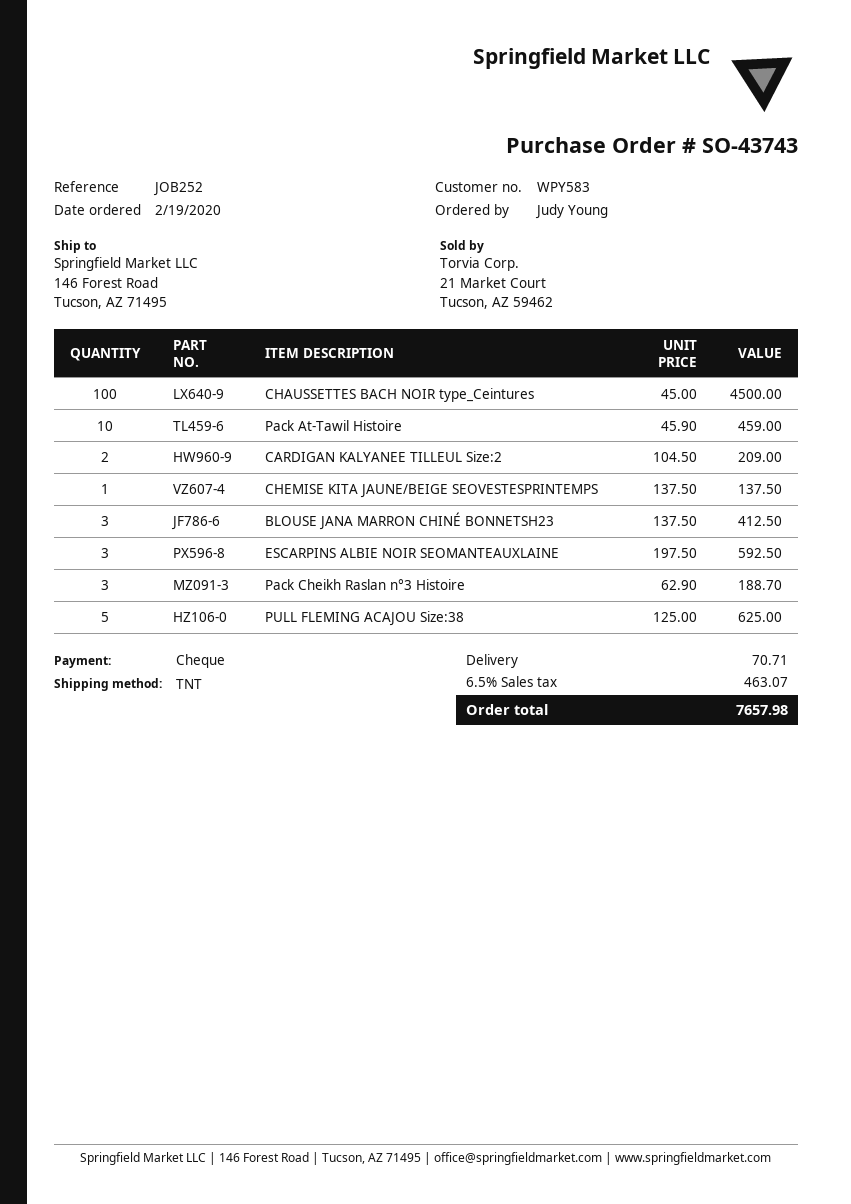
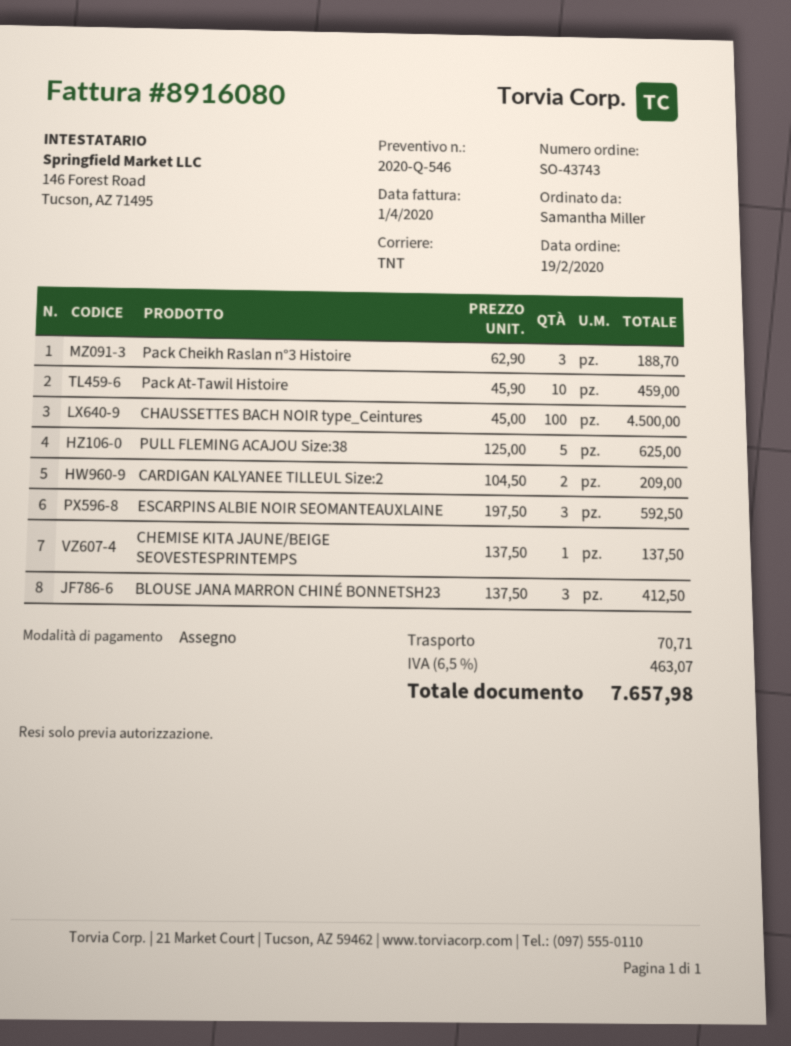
ordered by: Judy Young -> Samantha Miller

